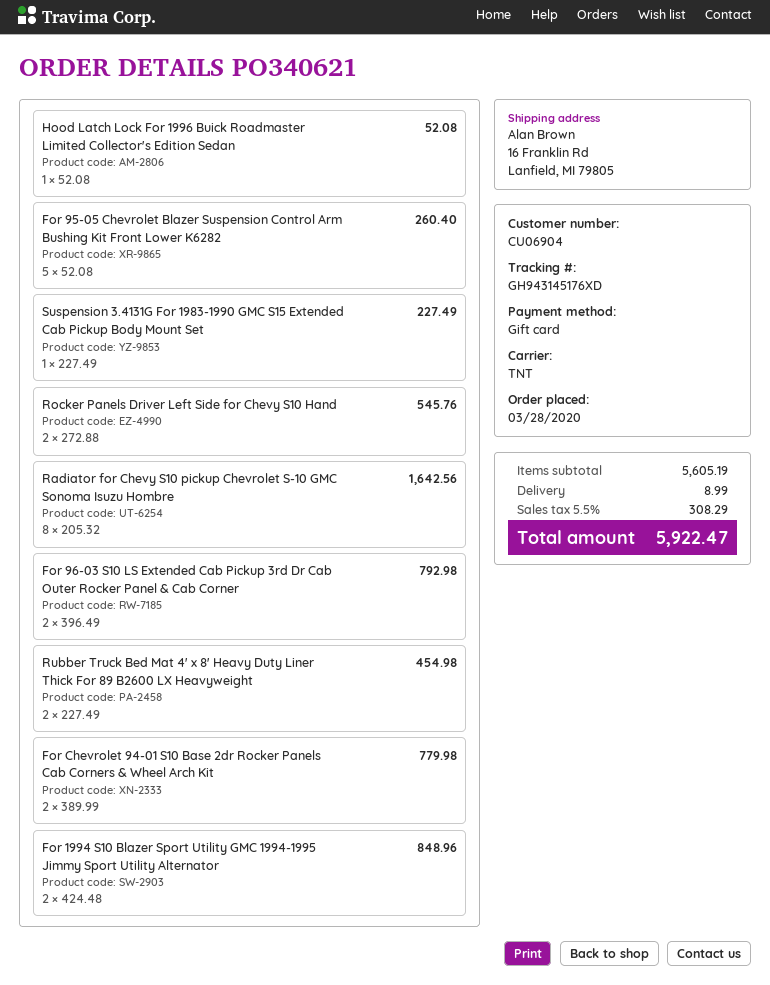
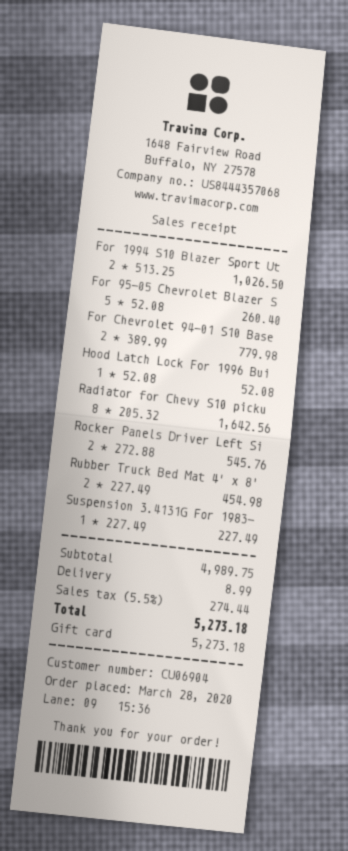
For 96-03 S10 LS Extended Cab Pickup 3rd Dr Cab Outer Rocker Panel & Cab Corner: 2 x 396.49 = 792.98 -> none
For 1994 S10 Blazer Sport Utility GMC 1994-1995 Jimmy Sport Utility Alternator: 2 x 424.48 = 848.96 -> 2 x 513.25 = 1026.50
subtotal: 5605.19 -> 4989.75
tax: 5.5% = 308.29 -> 5.5% = 274.44
total: 5922.47 -> 5273.18

